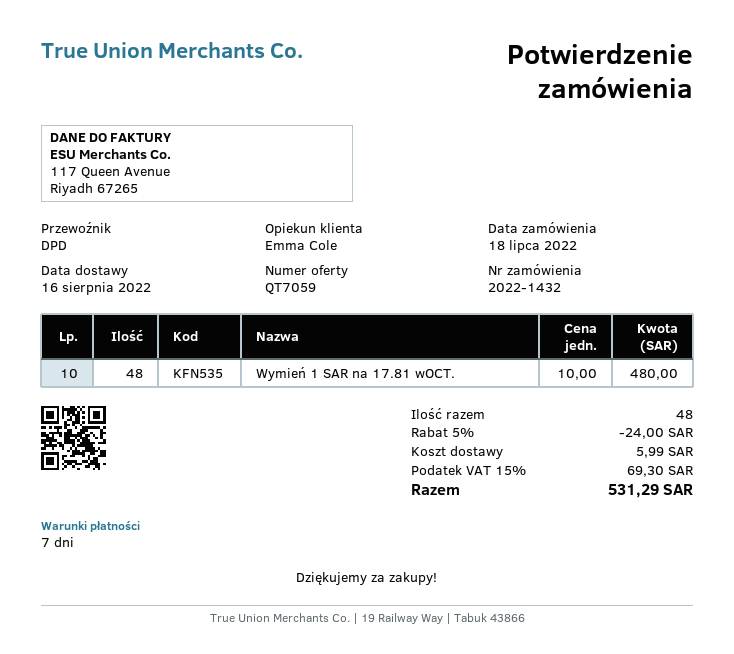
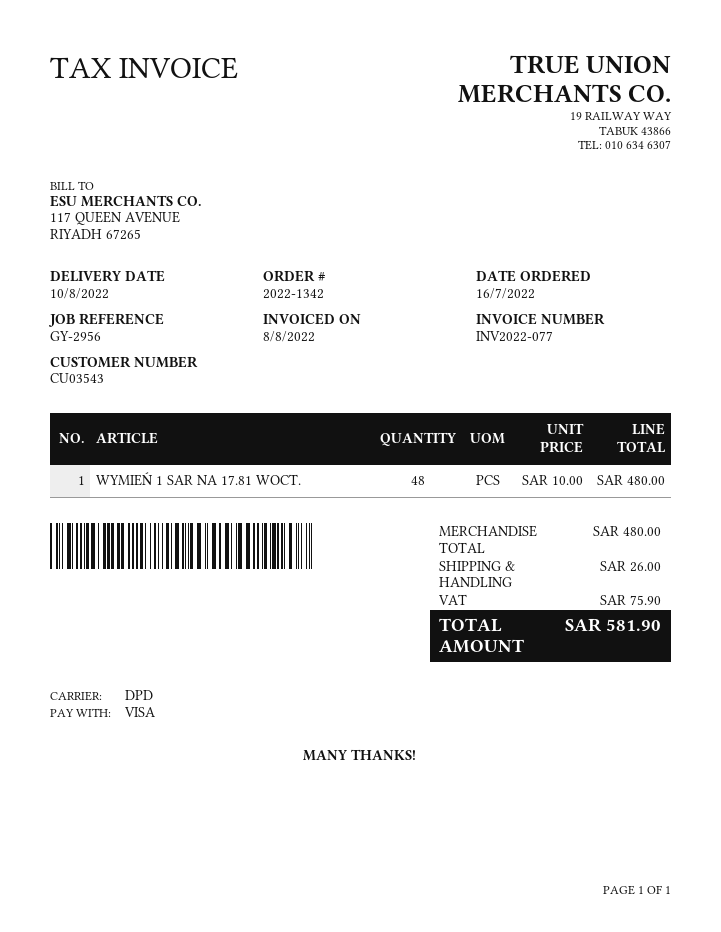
order number: 2022-1432 -> 2022-1342
order date: 2022-07-18 -> 2022-07-16
delivery date: 2022-08-16 -> 2022-08-10
discount: 5% = 24.00 -> none
shipping: 5.99 -> 26.00
tax: 69.30 -> 75.90
total: 531.29 -> 581.90

